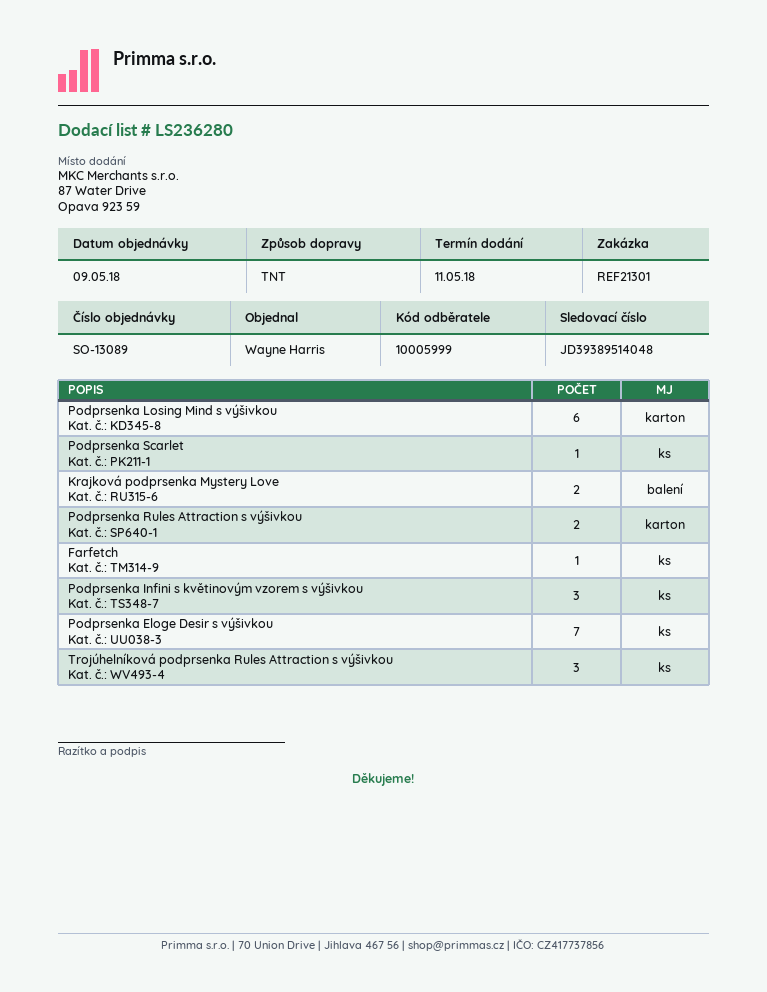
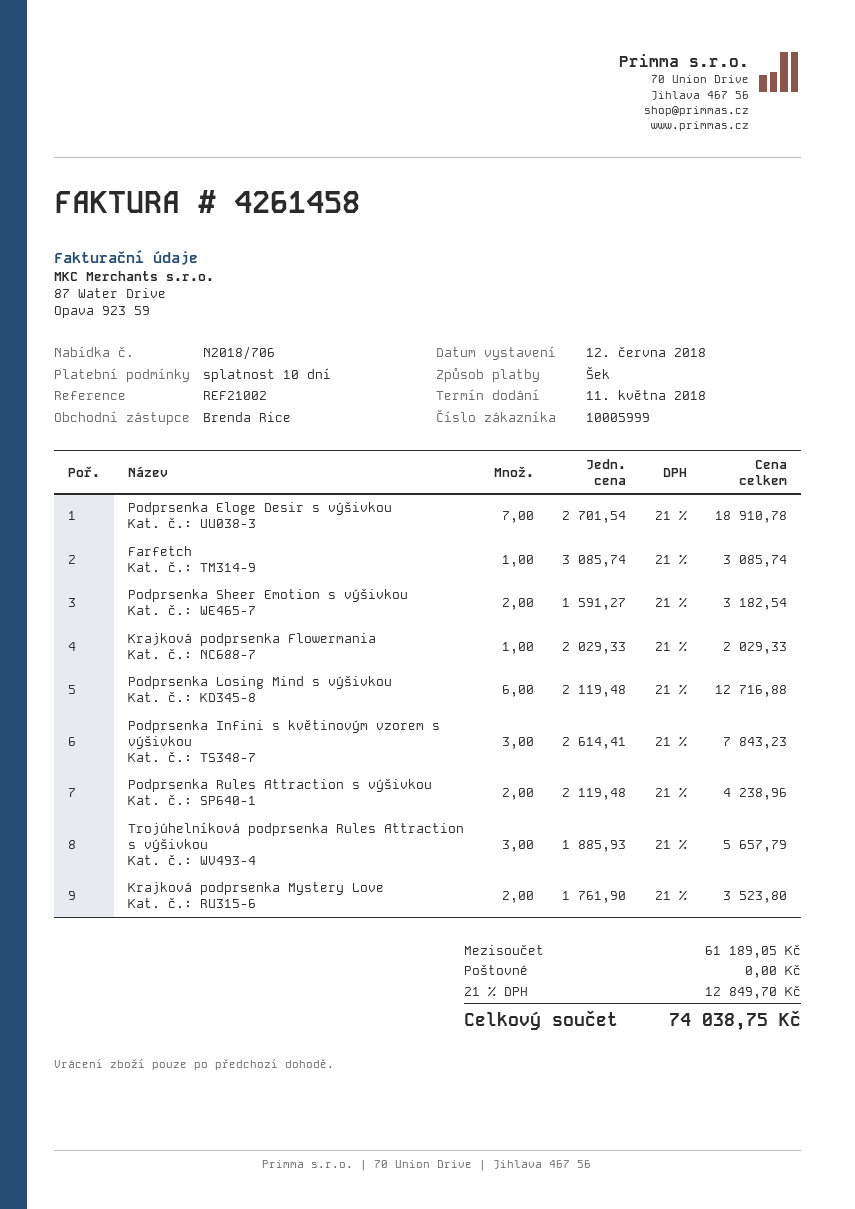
reference: REF21301 -> REF21002
Podprsenka Scarlet: 1 -> none
Podprsenka Sheer Emotion s výšivkou: none -> 2
Krajková podprsenka Flowermania: none -> 1

